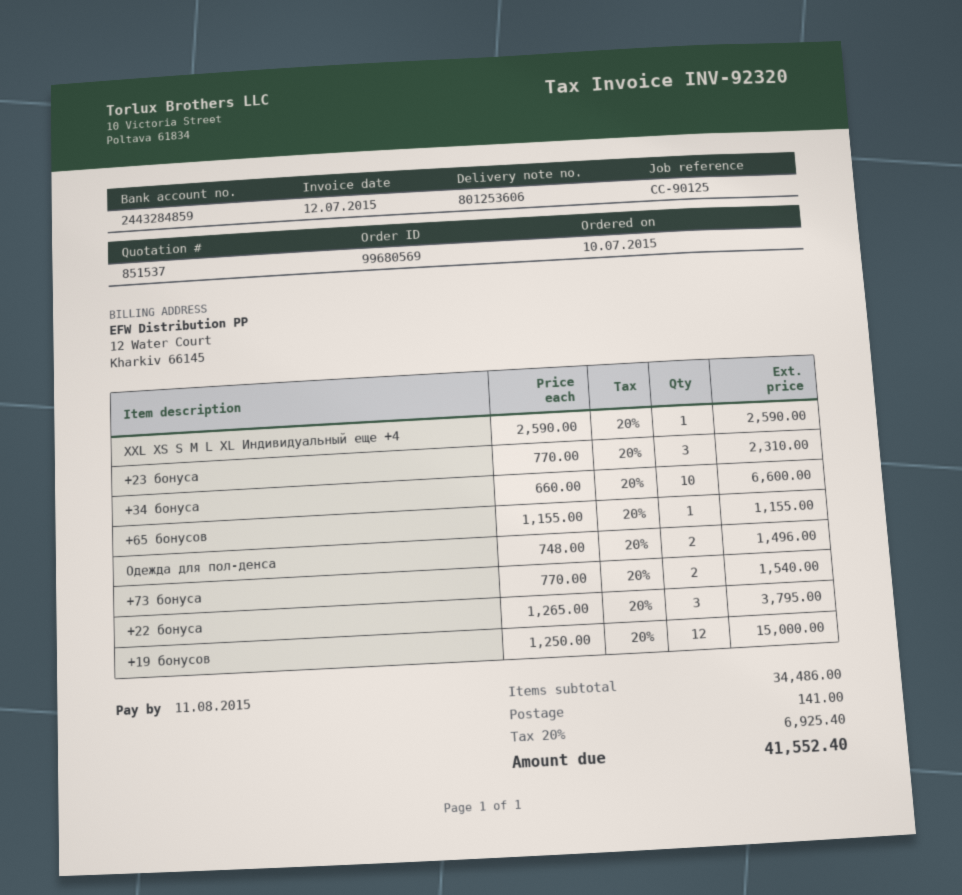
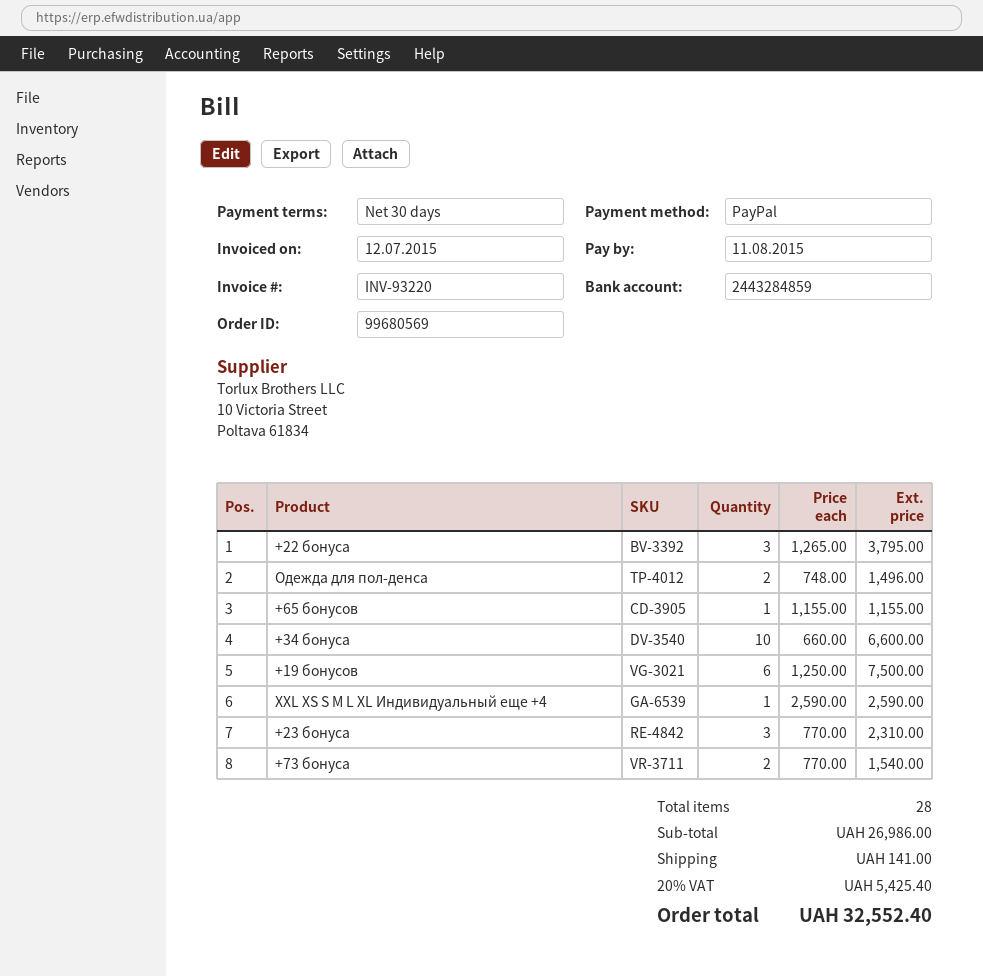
invoice number: INV-92320 -> INV-93220
+19 бонусов: 12 x 1250.00 = 15000.00 -> 6 x 1250.00 = 7500.00
subtotal: 34486.00 -> 26986.00
tax: 20% = 6925.40 -> 20% = 5425.40
total: 41552.40 -> 32552.40

